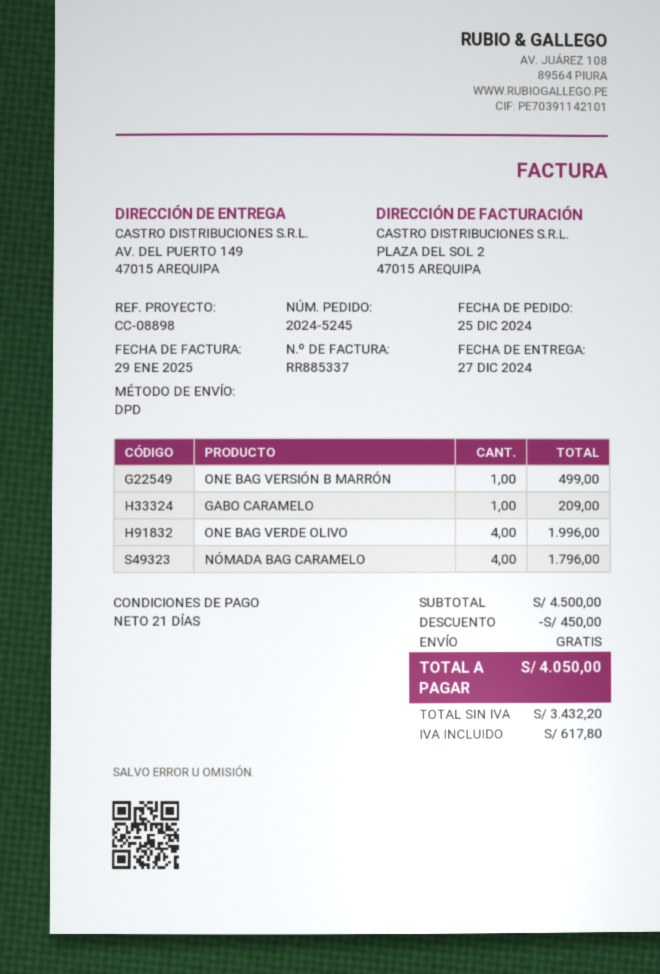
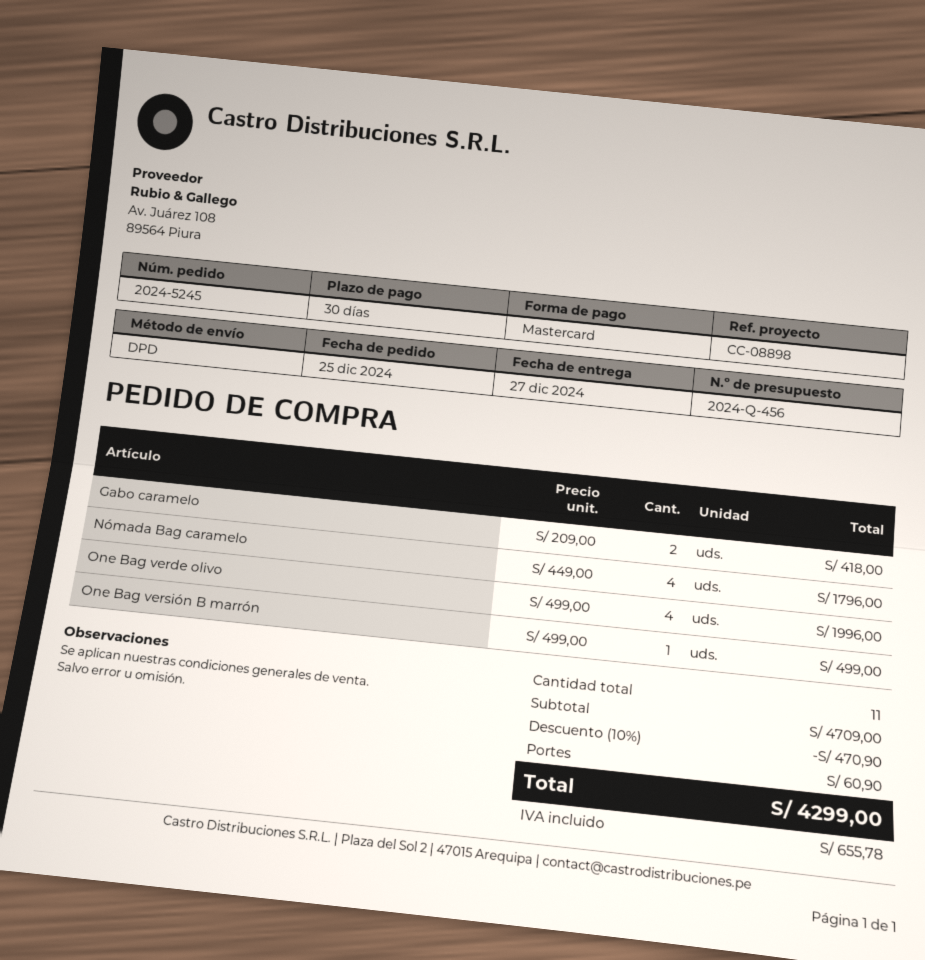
payment terms: 21 days -> 30 days
GABO CARAMELO: 1 for 209.00 -> 2 for 418.00
subtotal: 4500.00 -> 4709.00
discount: 450.00 -> 470.90
shipping: 0.00 -> 60.90
tax: 617.80 -> 655.78
total: 4050.00 -> 4299.00

